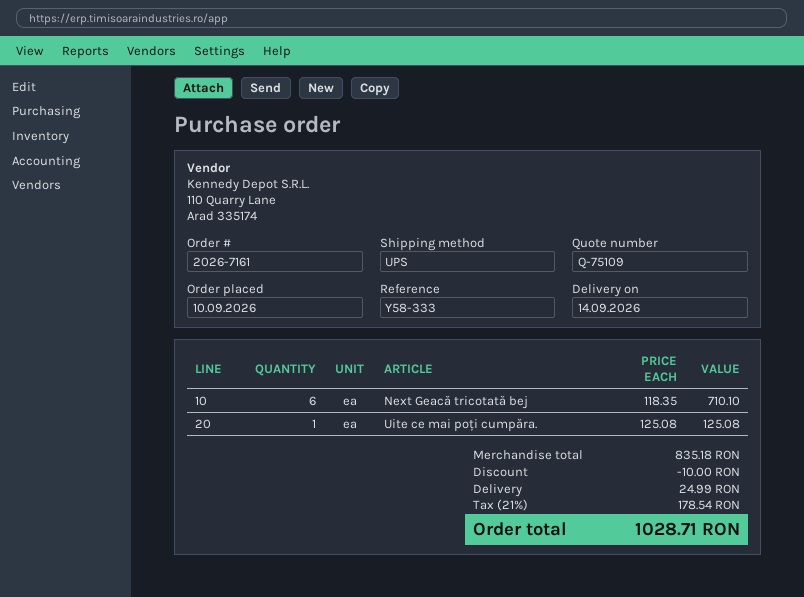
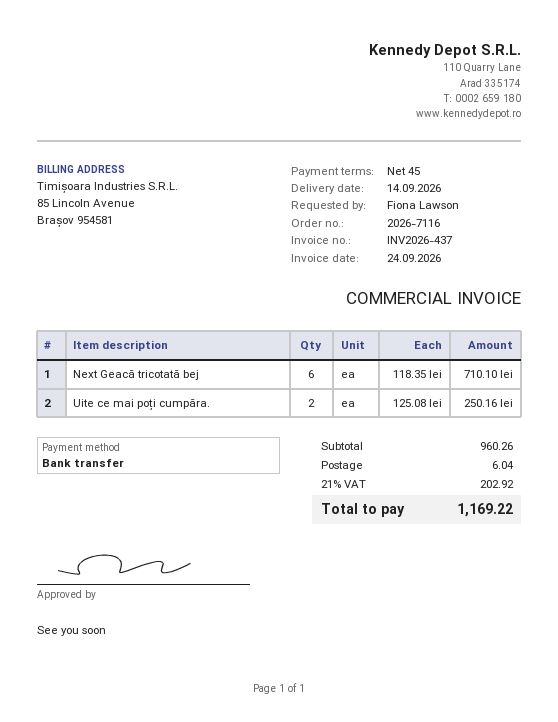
order number: 2026-7161 -> 2026-7116
Uite ce mai poți cumpăra.: 1 x 125.08 = 125.08 -> 2 x 125.08 = 250.16
subtotal: 835.18 -> 960.26
discount: 10.00 -> none
shipping: 24.99 -> 6.04
tax: 21% = 178.54 -> 21% = 202.92
total: 1028.71 -> 1169.22

